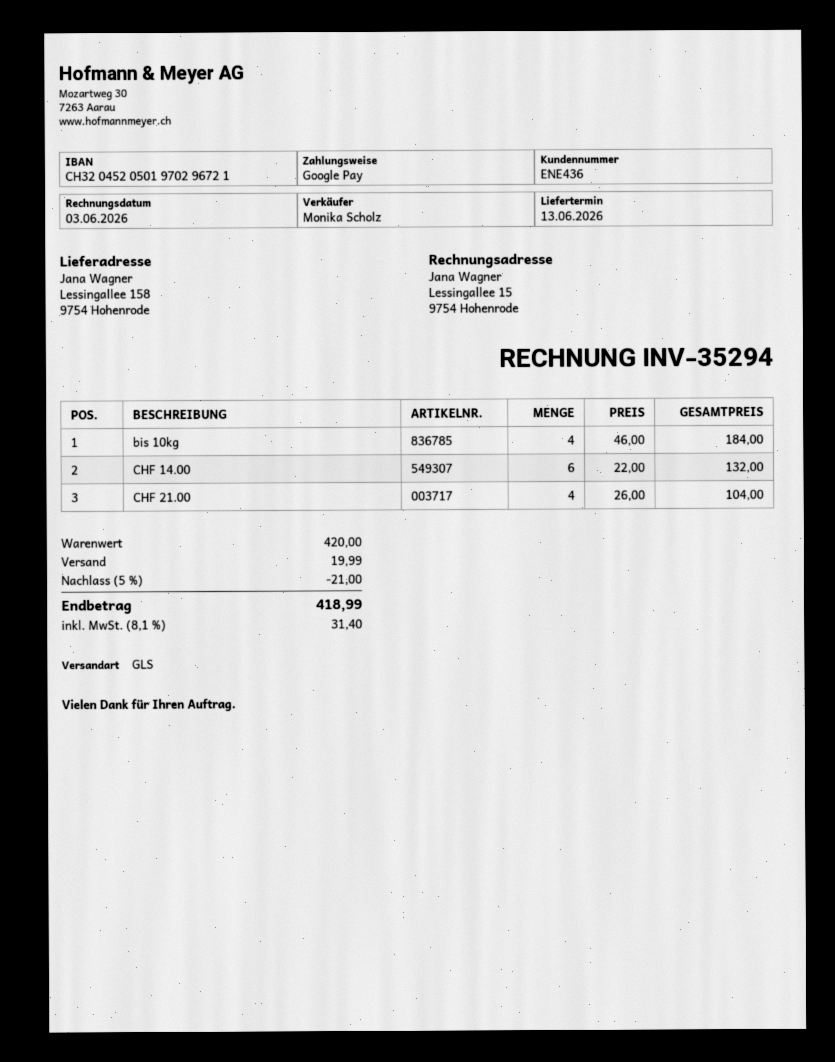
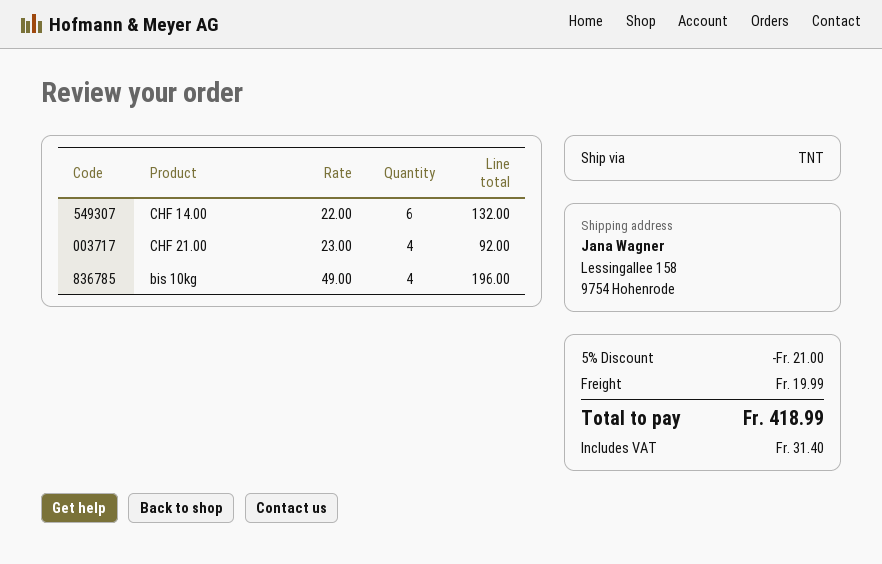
shipping method: GLS -> TNT
bis 10kg: 4 x 46.00 = 184.00 -> 4 x 49.00 = 196.00
CHF 21.00: 4 x 26.00 = 104.00 -> 4 x 23.00 = 92.00

